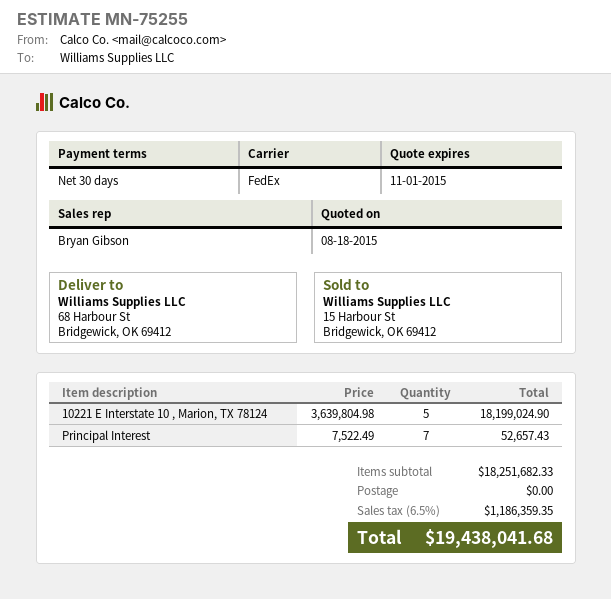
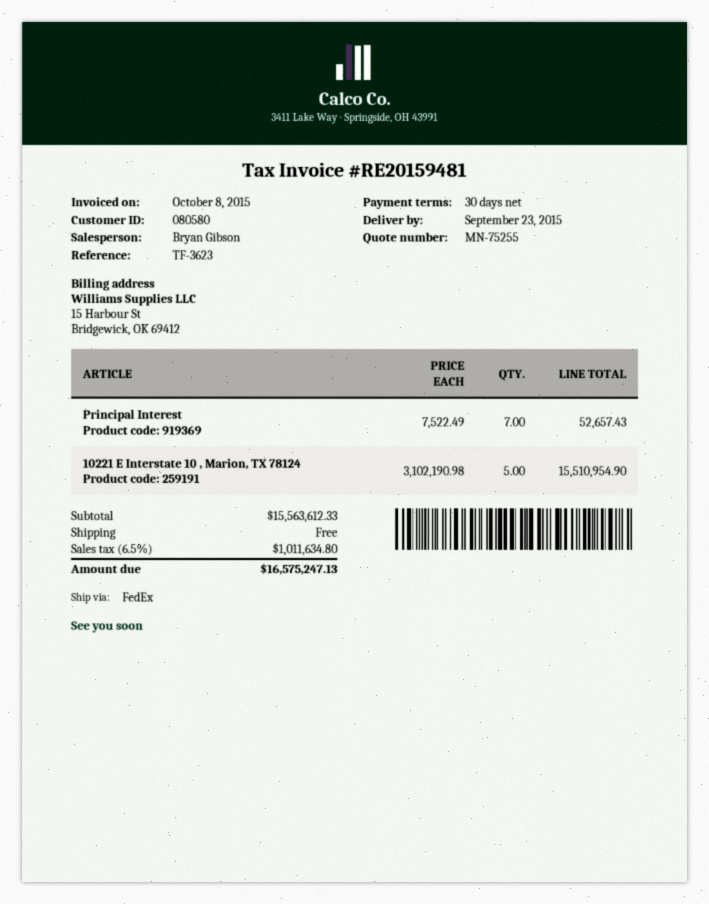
10221 E Interstate 10 , Marion, TX 78124: 5 x 3639804.98 = 18199024.90 -> 5 x 3102190.98 = 15510954.90
subtotal: 18251682.33 -> 15563612.33
tax: 6.5% = 1186359.35 -> 6.5% = 1011634.80
total: 19438041.68 -> 16575247.13

